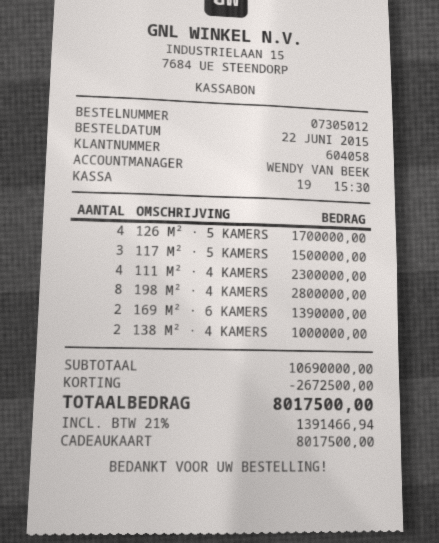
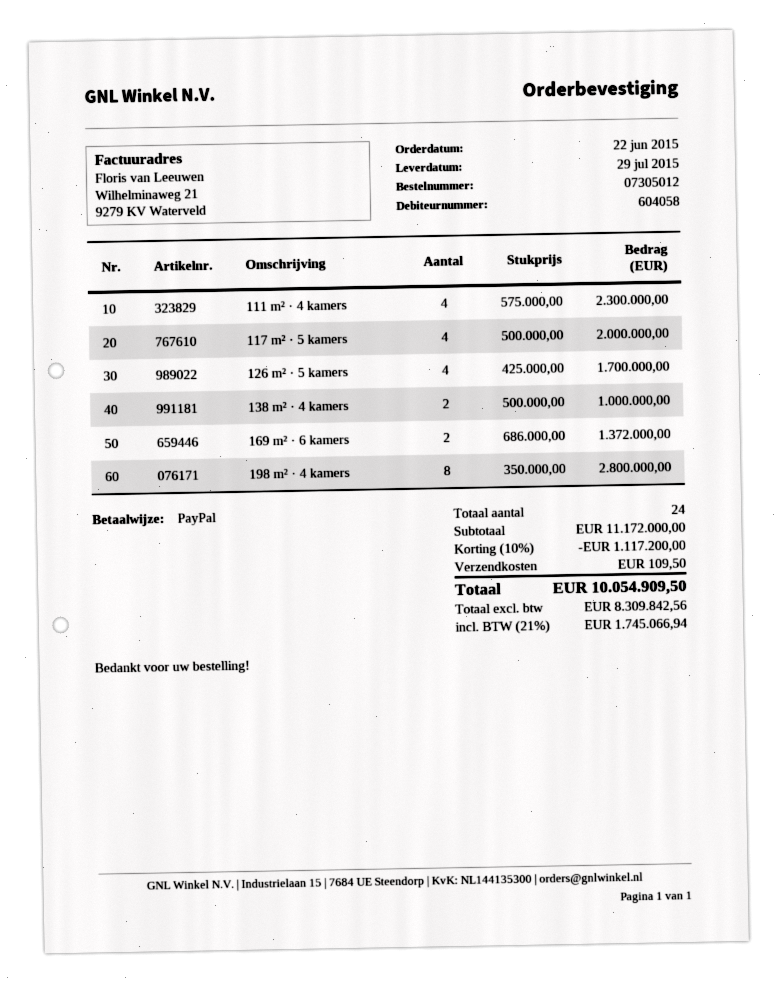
payment method: gift card -> PayPal
117 M² · 5 KAMERS: 3 for 1500000.00 -> 4 for 2000000.00
169 M² · 6 KAMERS: 2 for 1390000.00 -> 2 for 1372000.00
subtotal: 10690000.00 -> 11172000.00
discount: 2672500.00 -> 1117200.00
shipping: none -> 109.50
tax: 21% = 1391466.94 -> 21% = 1745066.94
total: 8017500.00 -> 10054909.50

